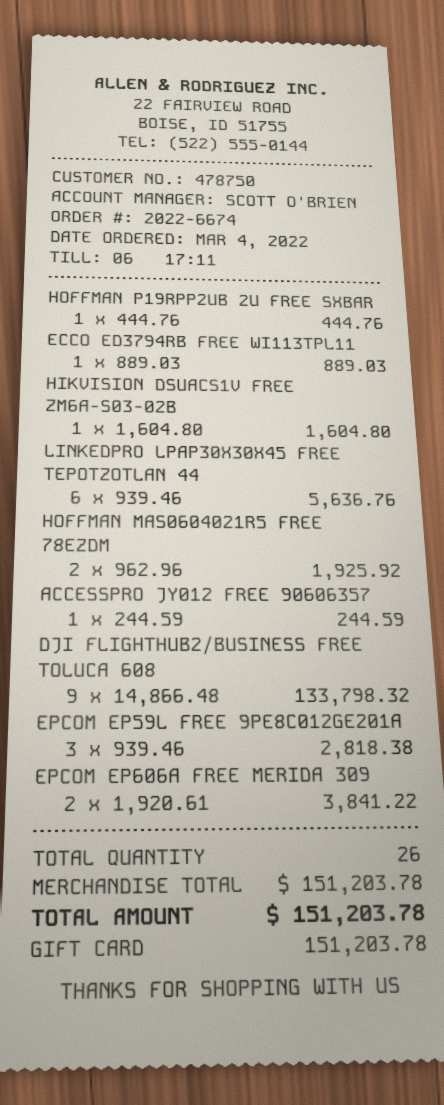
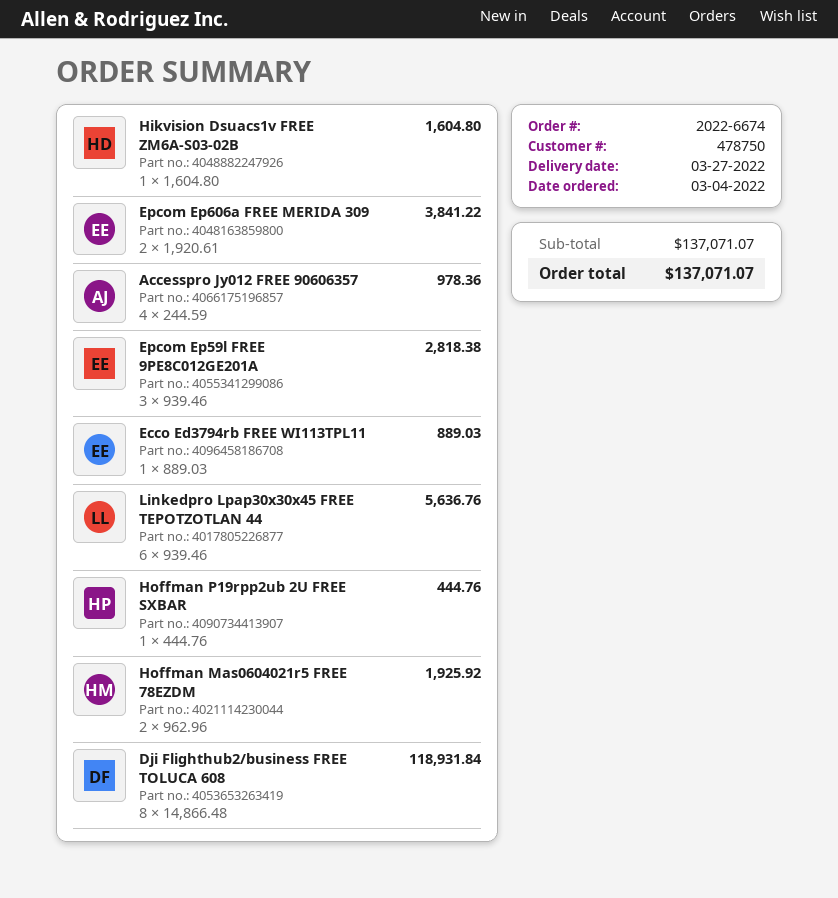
ACCESSPRO JY012 FREE 90606357: 1 x 244.59 = 244.59 -> 4 x 244.59 = 978.36
DJI FLIGHTHUB2/BUSINESS FREE TOLUCA 608: 9 x 14866.48 = 133798.32 -> 8 x 14866.48 = 118931.84
subtotal: 151203.78 -> 137071.07
total: 151203.78 -> 137071.07

